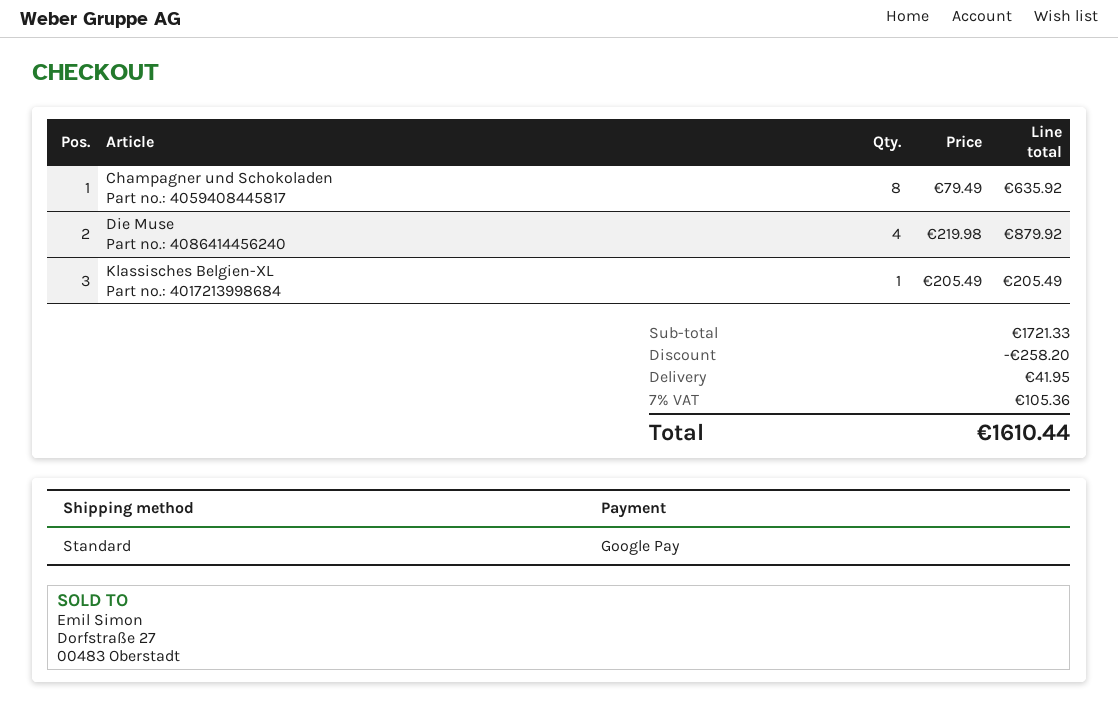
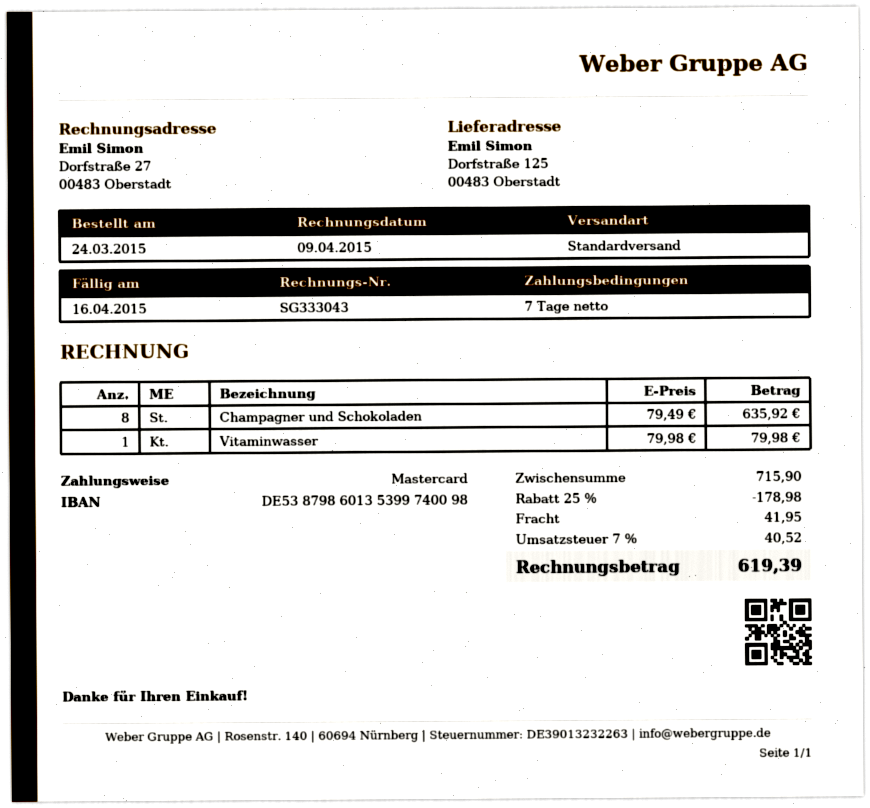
payment method: Google Pay -> Mastercard
Die Muse: 4 x 219.98 = 879.92 -> none
Klassisches Belgien-XL: 1 x 205.49 = 205.49 -> none
Vitaminwasser: none -> 1 x 79.98 = 79.98
subtotal: 1721.33 -> 715.90
discount: 258.20 -> 178.98
tax: 7% = 105.36 -> 7% = 40.52
total: 1610.44 -> 619.39

